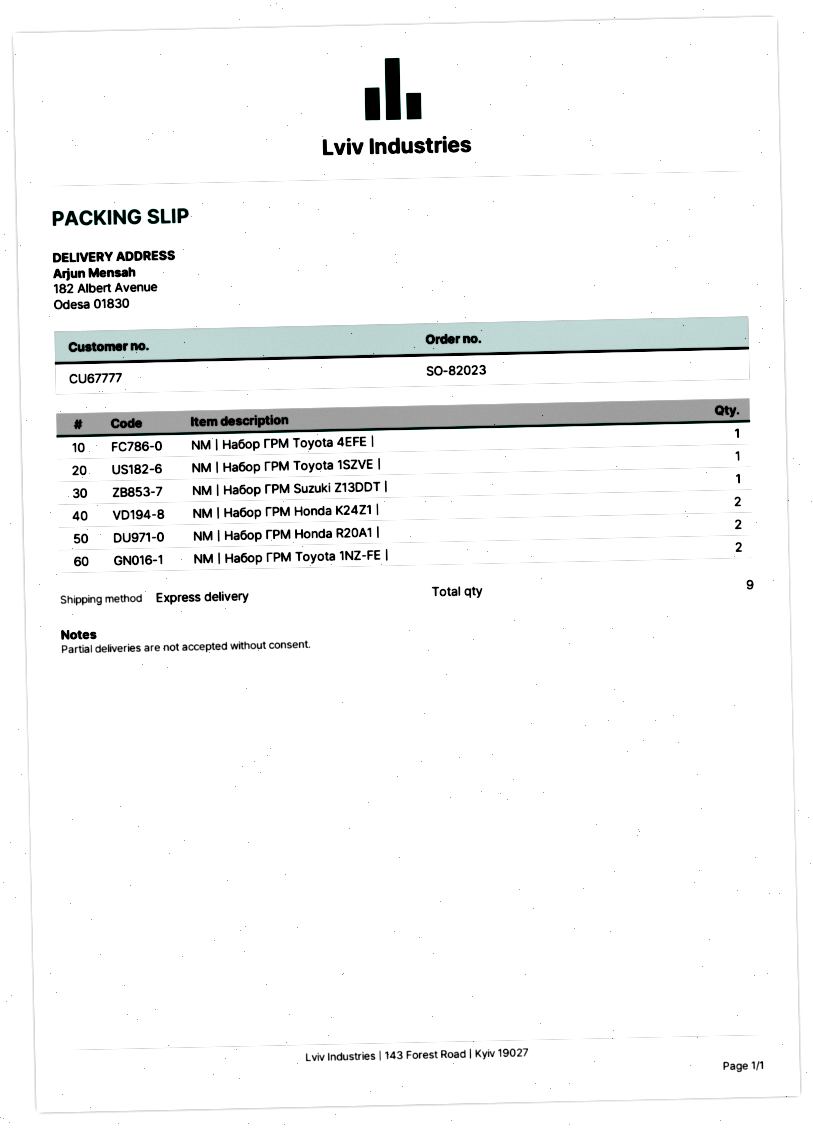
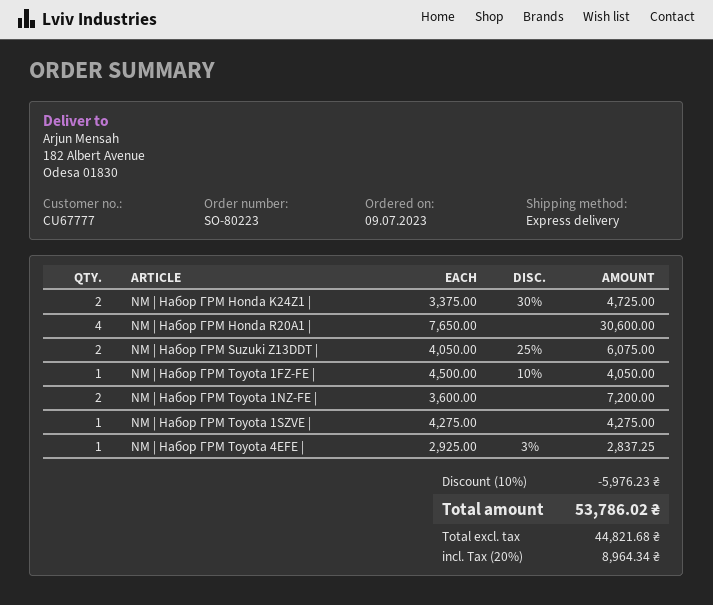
order number: SO-82023 -> SO-80223
NM | Набор ГРМ Suzuki Z13DDT |: 1 -> 2
NM | Набор ГРМ Honda R20A1 |: 2 -> 4
NM | Набор ГРМ Toyota 1FZ-FE |: none -> 1

